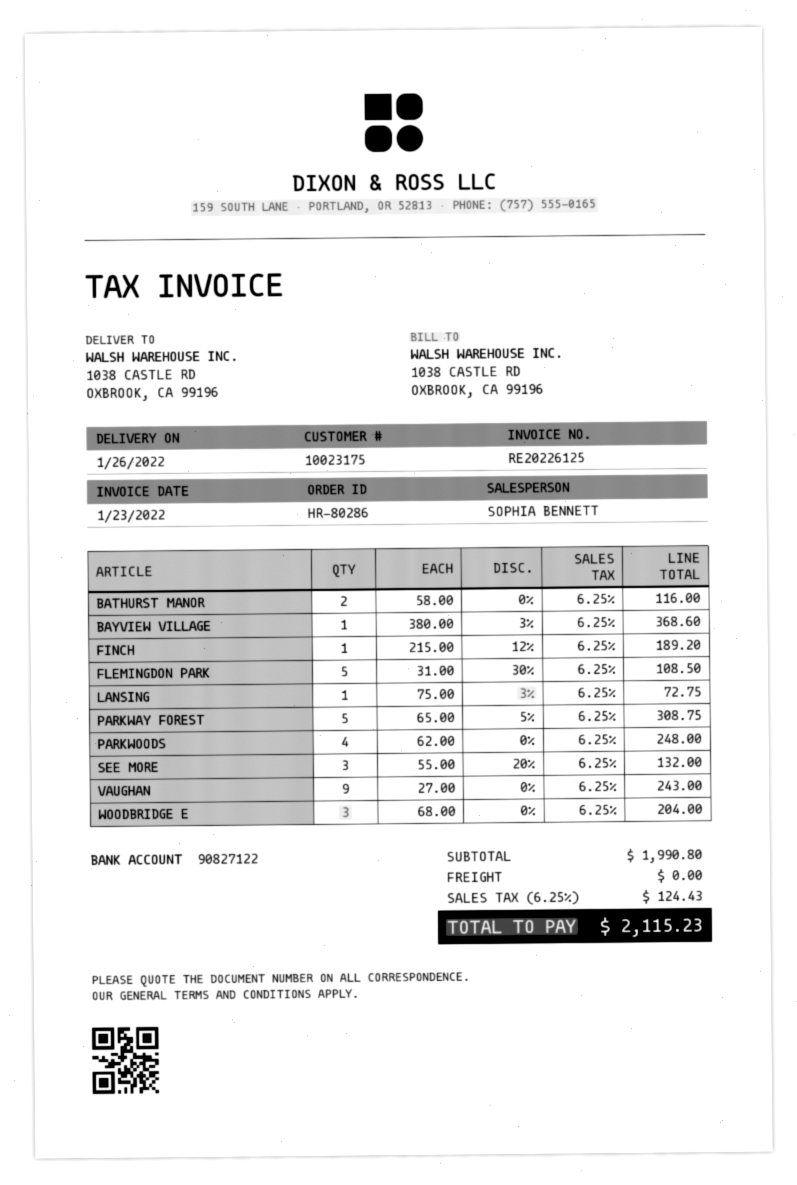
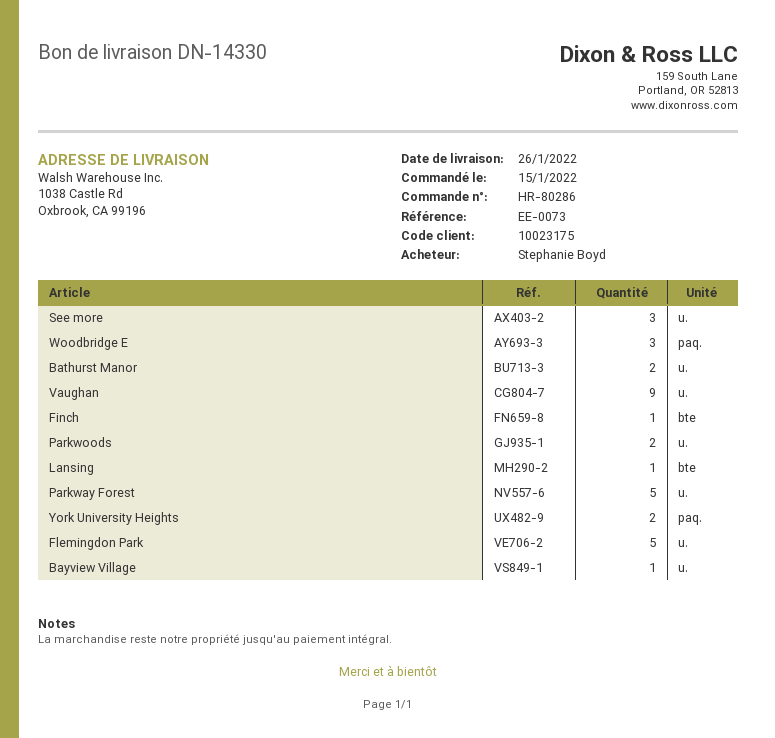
PARKWOODS: 4 -> 2
York University Heights: none -> 2

